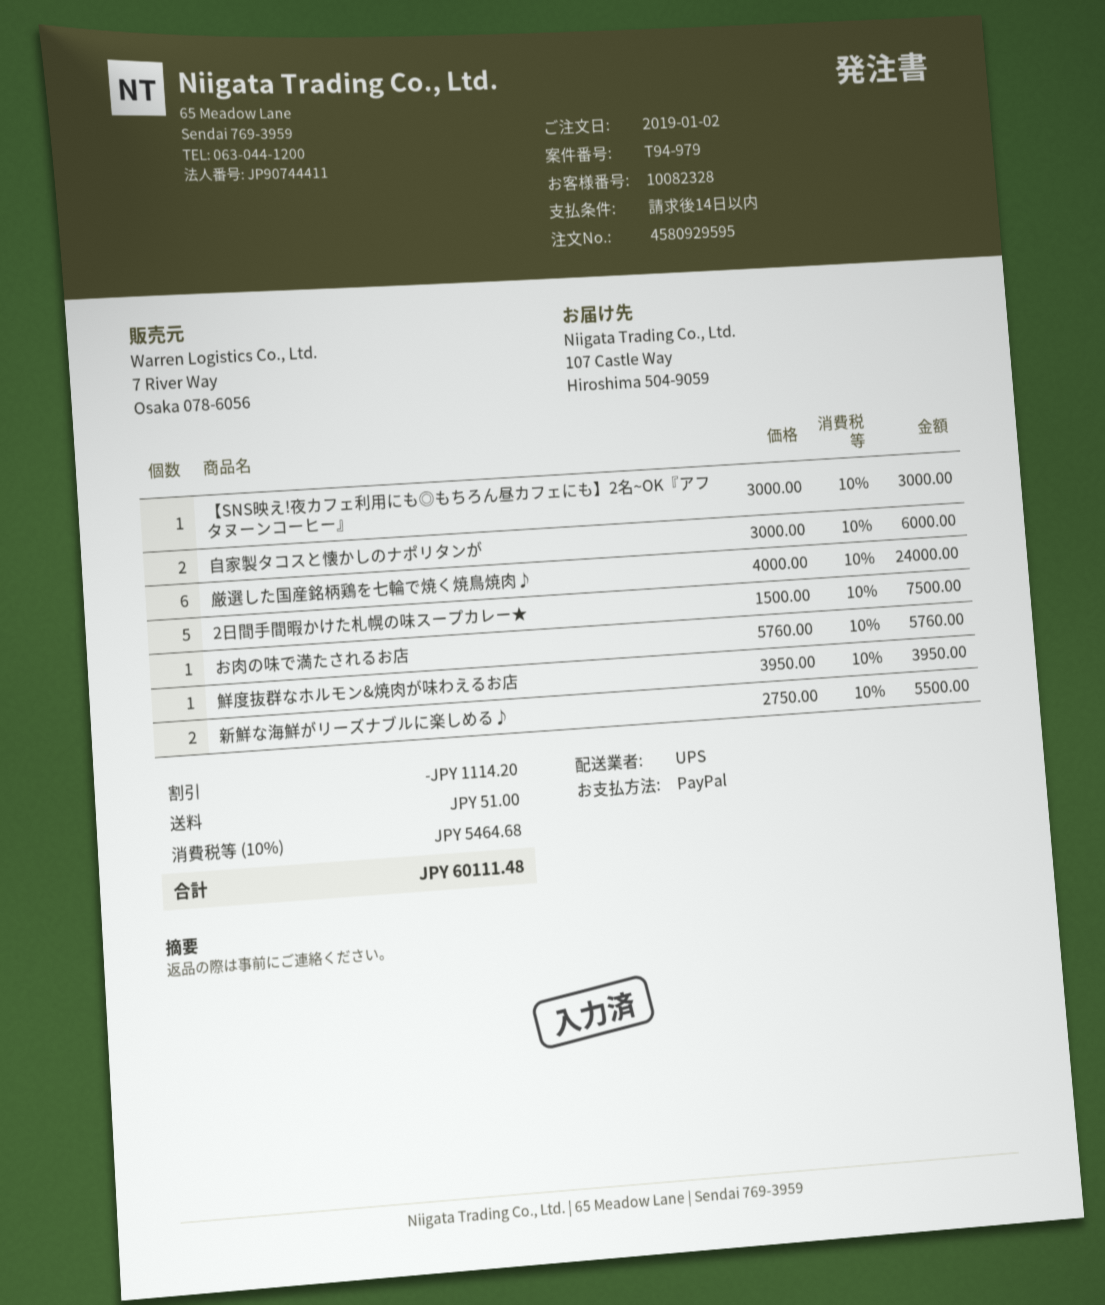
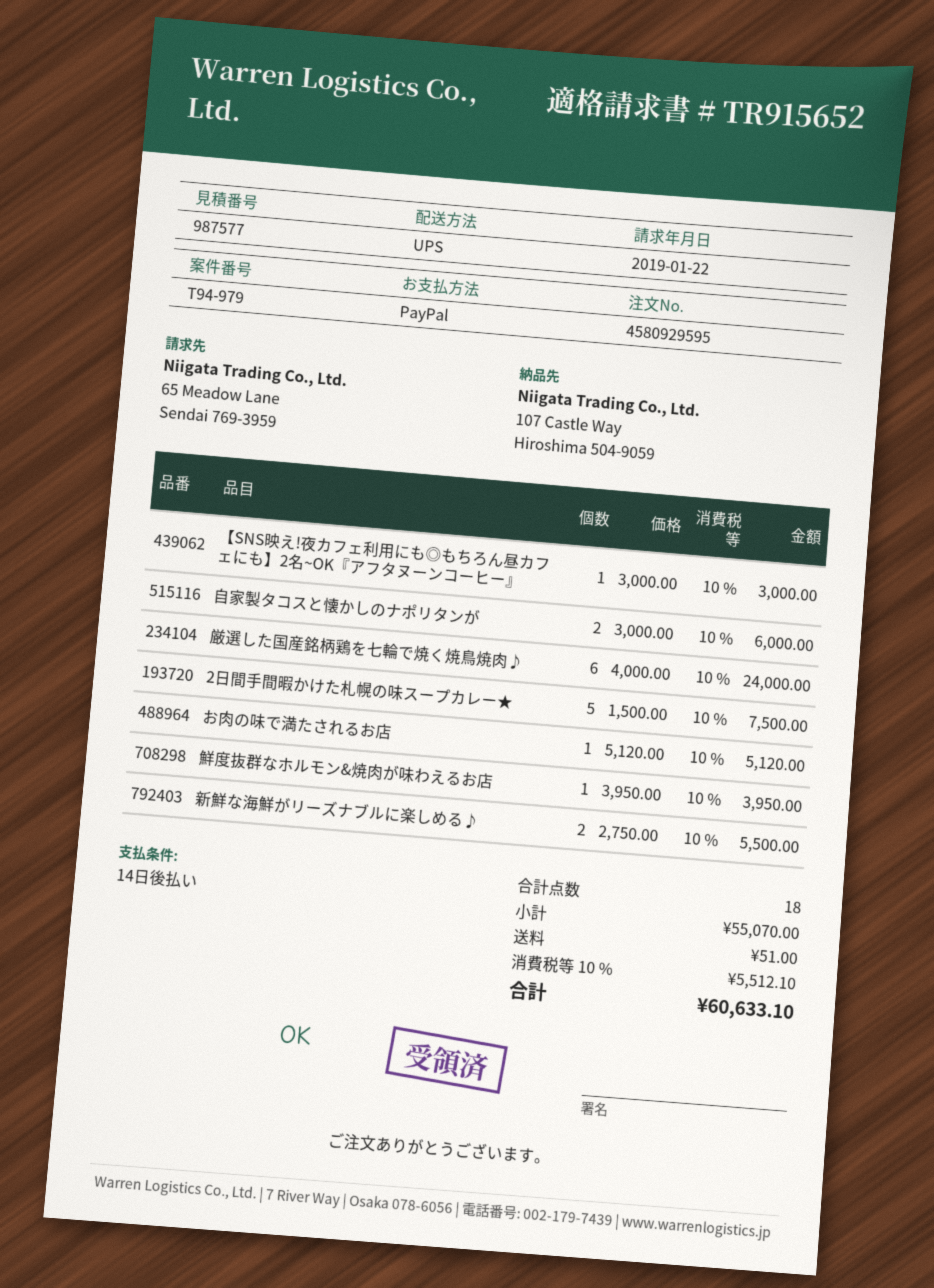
お肉の味で満たされるお店: 1 x 5760.00 = 5760.00 -> 1 x 5120.00 = 5120.00
discount: 1114.20 -> none
tax: 10% = 5464.68 -> 10% = 5512.10
total: 60111.48 -> 60633.10

